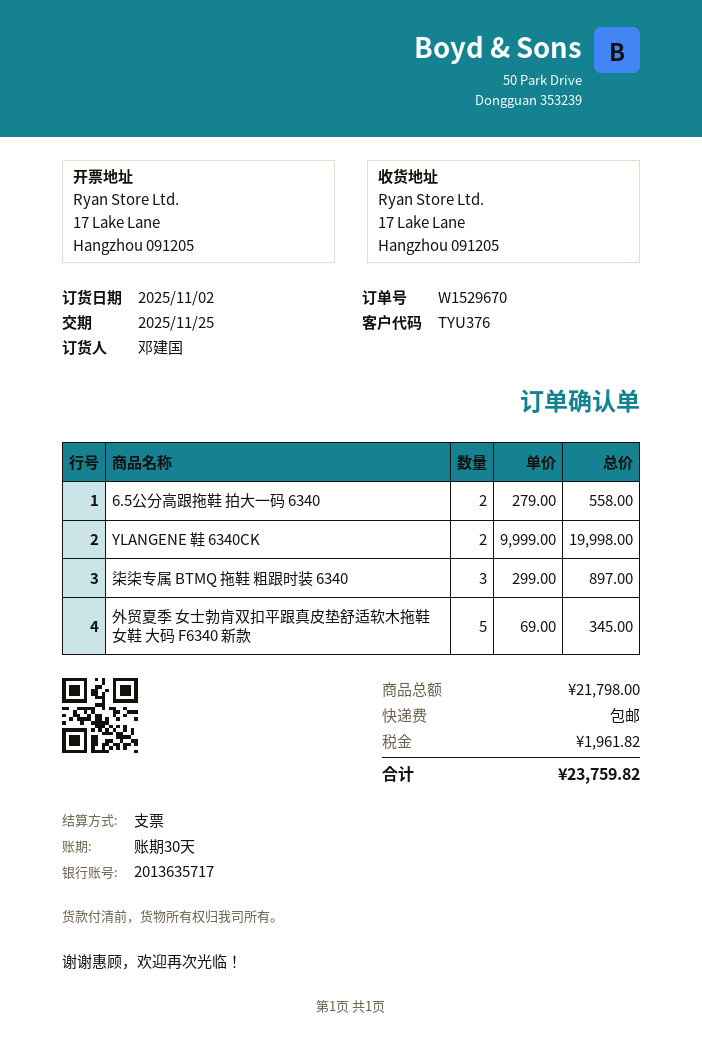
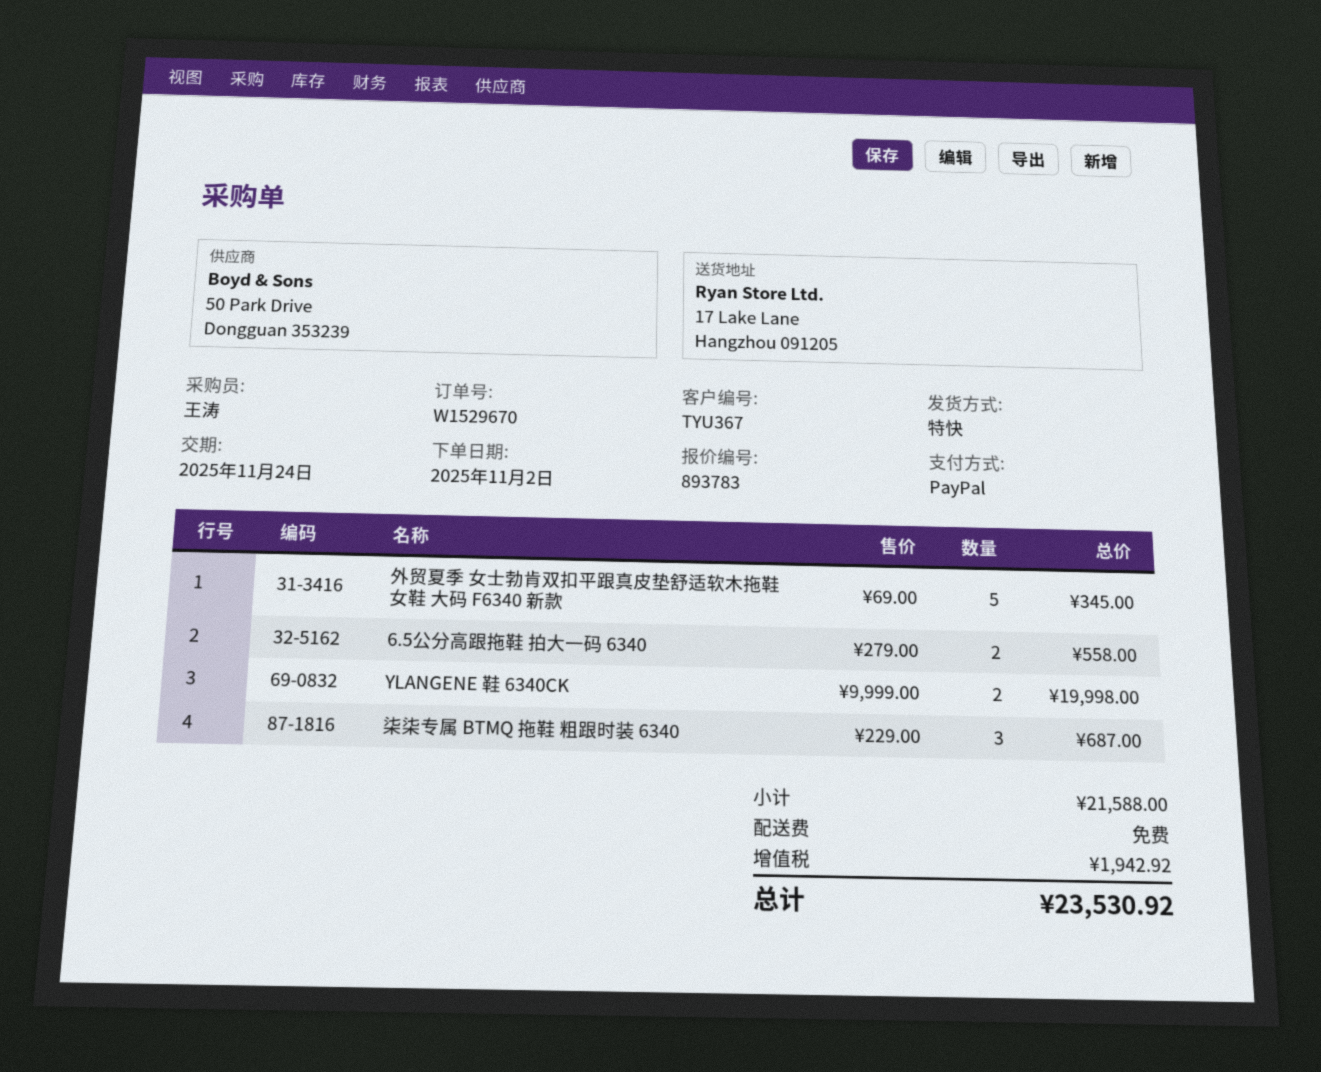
delivery date: 2025-11-25 -> 2025-11-24
customer number: TYU376 -> TYU367
ordered by: 邓建国 -> 王涛
payment method: cheque -> PayPal
柒柒专属 BTMQ 拖鞋 粗跟时装 6340: 3 x 299.00 = 897.00 -> 3 x 229.00 = 687.00
subtotal: 21798.00 -> 21588.00
tax: 1961.82 -> 1942.92
total: 23759.82 -> 23530.92

